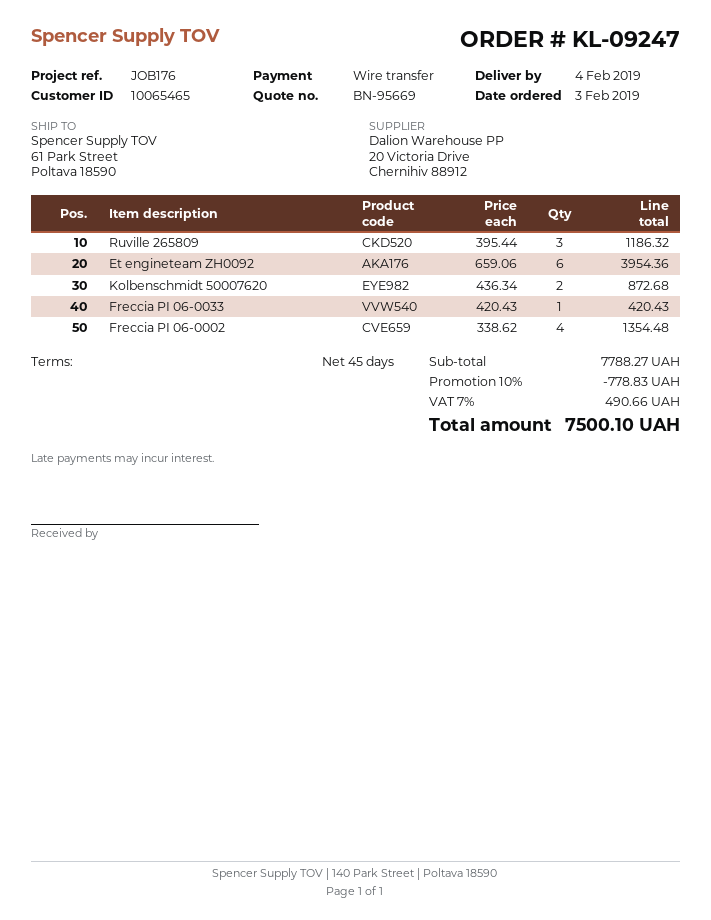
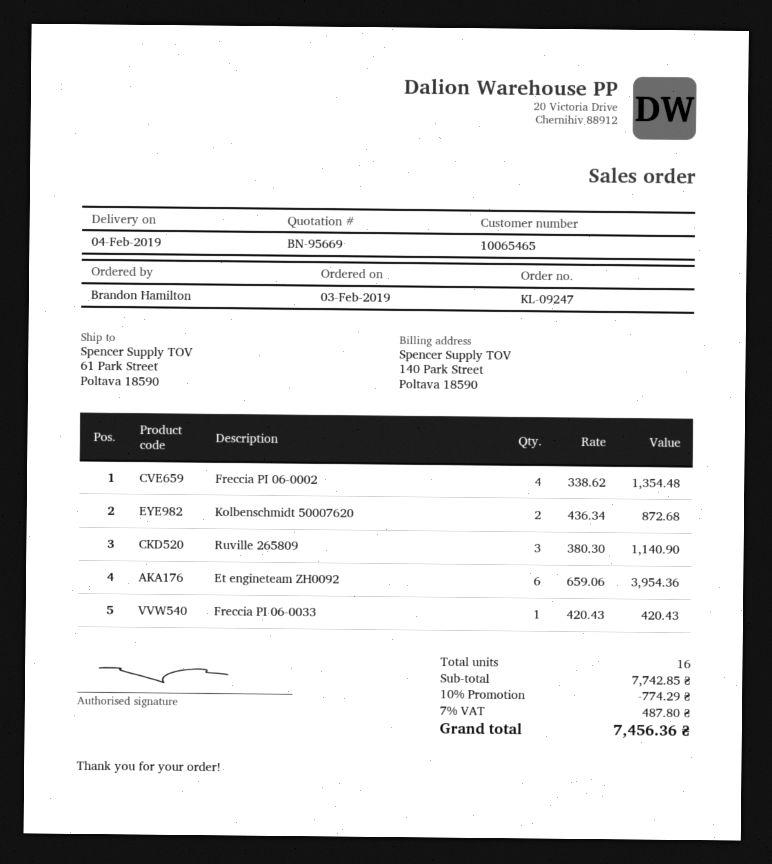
Ruville 265809: 3 x 395.44 = 1186.32 -> 3 x 380.30 = 1140.90
subtotal: 7788.27 -> 7742.85
discount: 10% = 778.83 -> 10% = 774.29
tax: 7% = 490.66 -> 7% = 487.80
total: 7500.10 -> 7456.36

